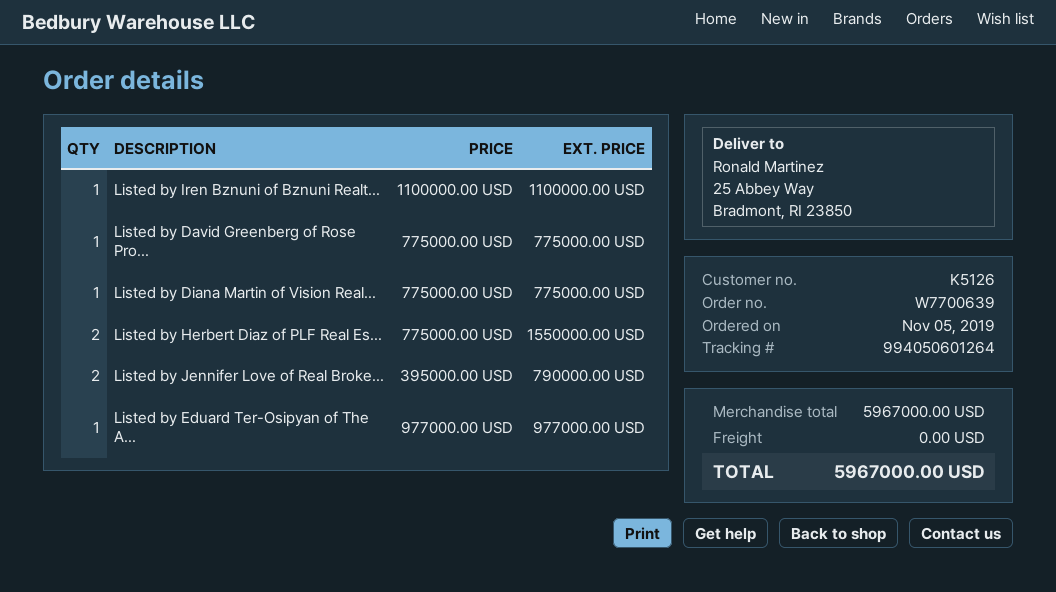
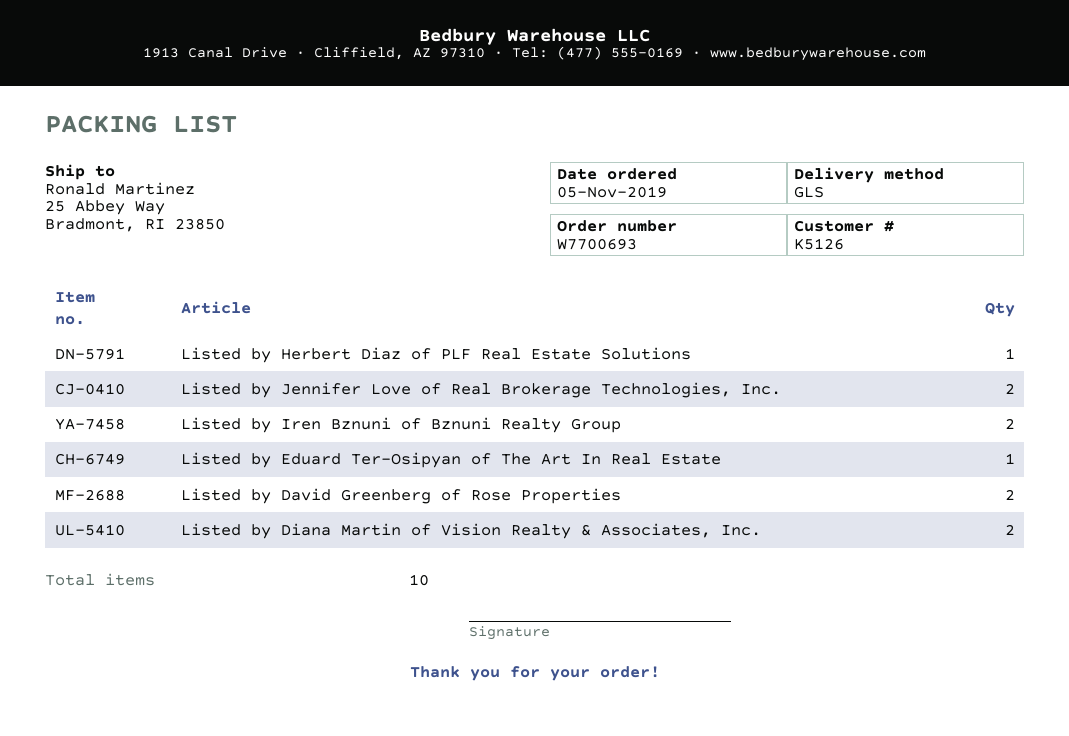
order number: W7700639 -> W7700693
Listed by Iren Bznuni of Bznuni Realt...: 1 -> 2
Listed by David Greenberg of Rose Pro...: 1 -> 2
Listed by Diana Martin of Vision Real...: 1 -> 2
Listed by Herbert Diaz of PLF Real Es...: 2 -> 1

